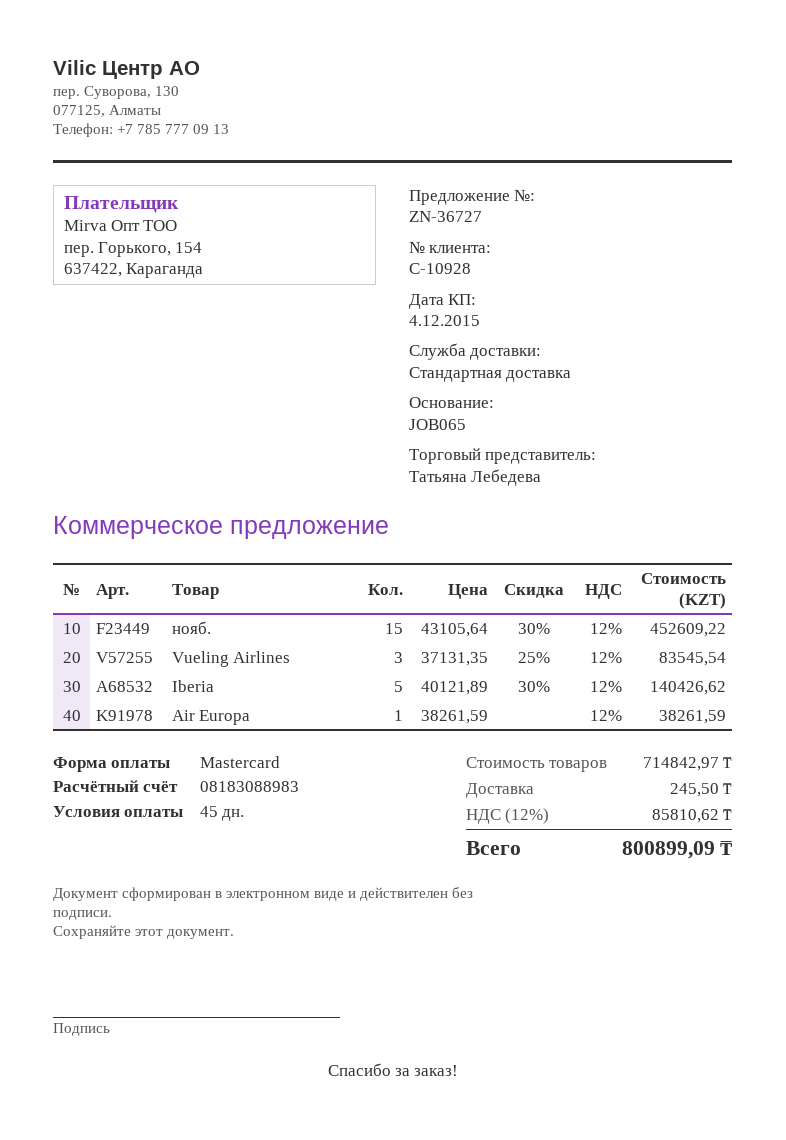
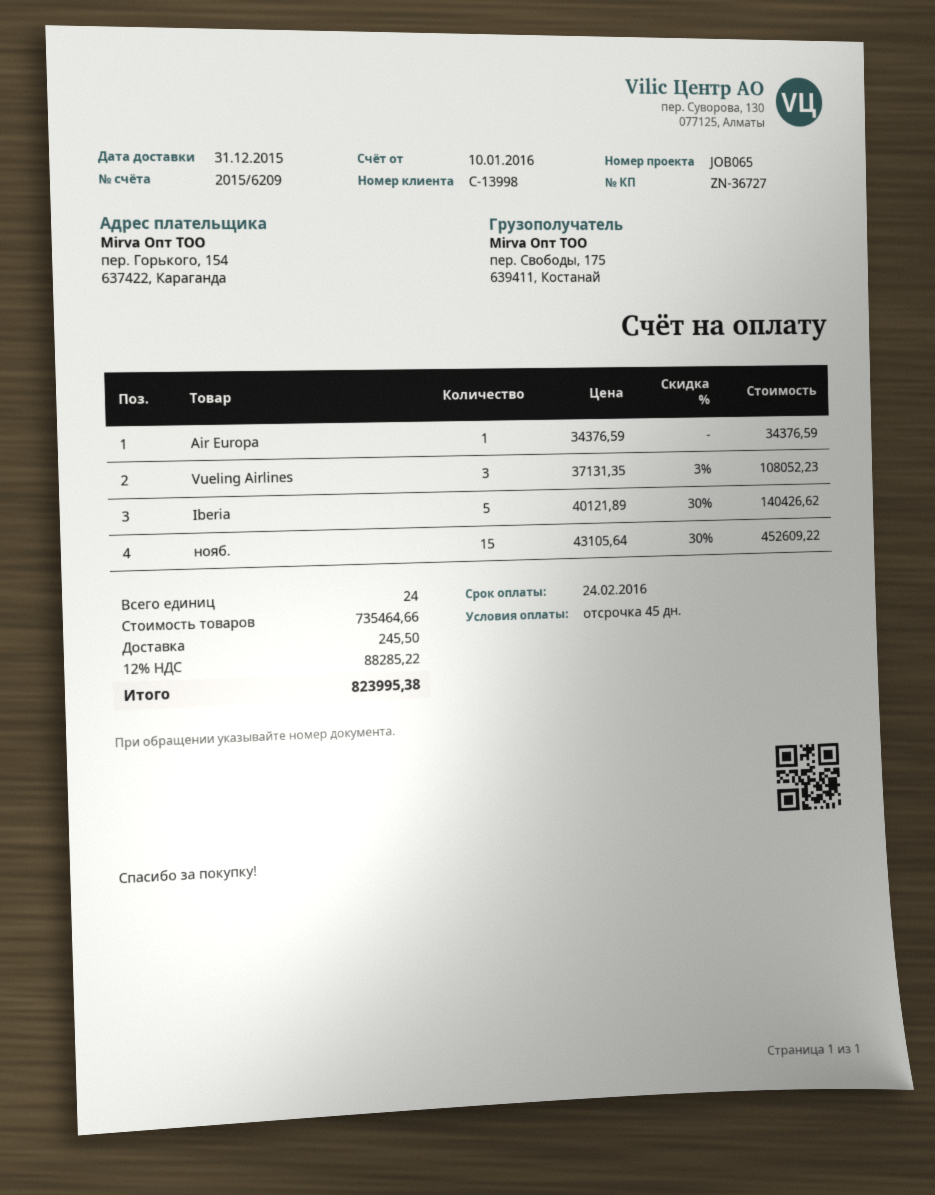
customer number: C-10928 -> C-13998
Vueling Airlines: 3 x 37131.35 - 25% = 83545.54 -> 3 x 37131.35 - 3% = 108052.23
Air Europa: 1 x 38261.59 = 38261.59 -> 1 x 34376.59 = 34376.59
subtotal: 714842.97 -> 735464.66
tax: 12% = 85810.62 -> 12% = 88285.22
total: 800899.09 -> 823995.38

